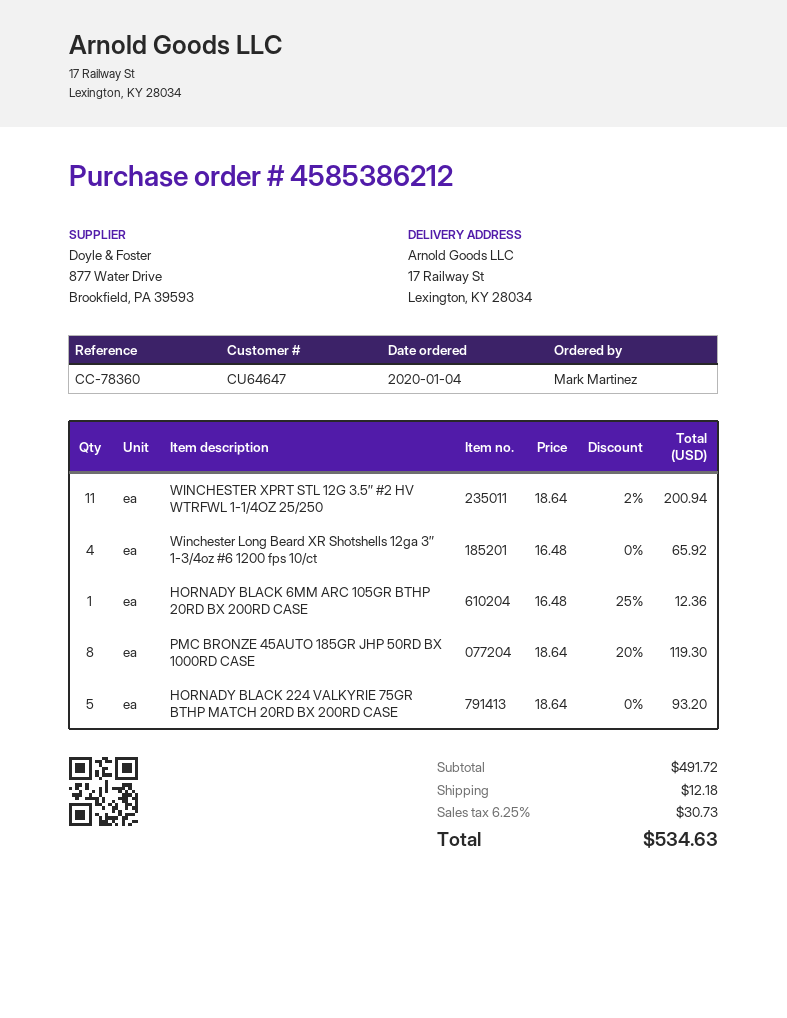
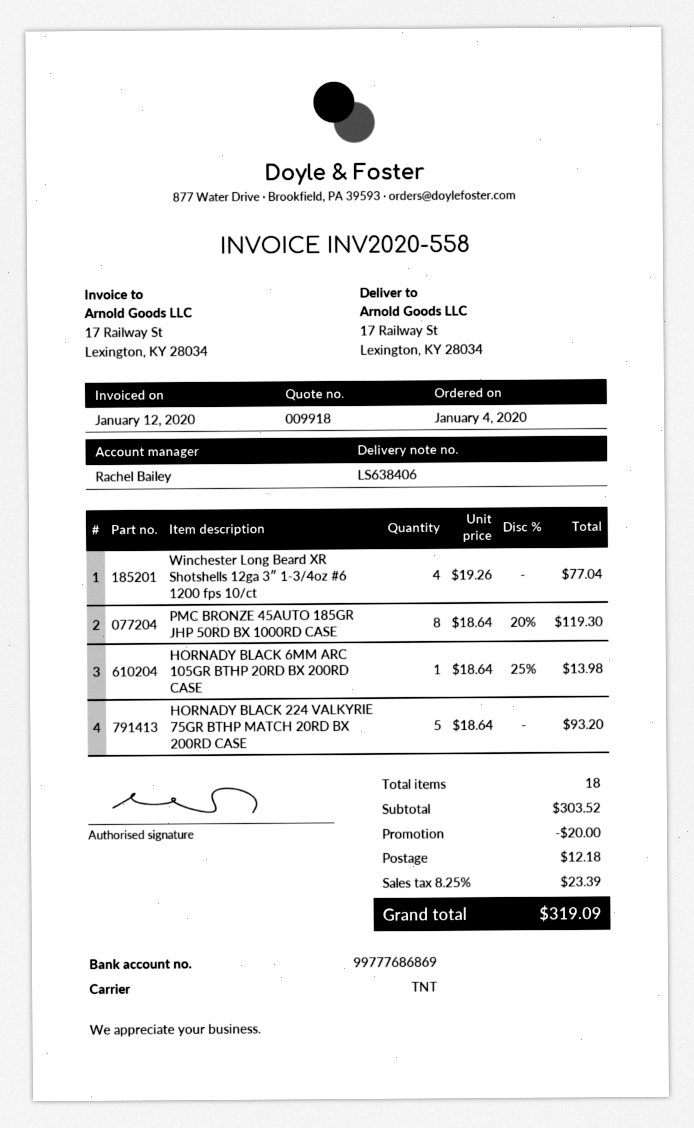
WINCHESTER XPRT STL 12G 3.5″ #2 HV WTRFWL 1-1/4OZ 25/250: 11 x 18.64 - 2% = 200.94 -> none
Winchester Long Beard XR Shotshells 12ga 3″ 1-3/4oz #6 1200 fps 10/ct: 4 x 16.48 = 65.92 -> 4 x 19.26 = 77.04
HORNADY BLACK 6MM ARC 105GR BTHP 20RD BX 200RD CASE: 1 x 16.48 - 25% = 12.36 -> 1 x 18.64 - 25% = 13.98
subtotal: 491.72 -> 303.52
discount: none -> 20.00
tax: 6.25% = 30.73 -> 8.25% = 23.39
total: 534.63 -> 319.09

